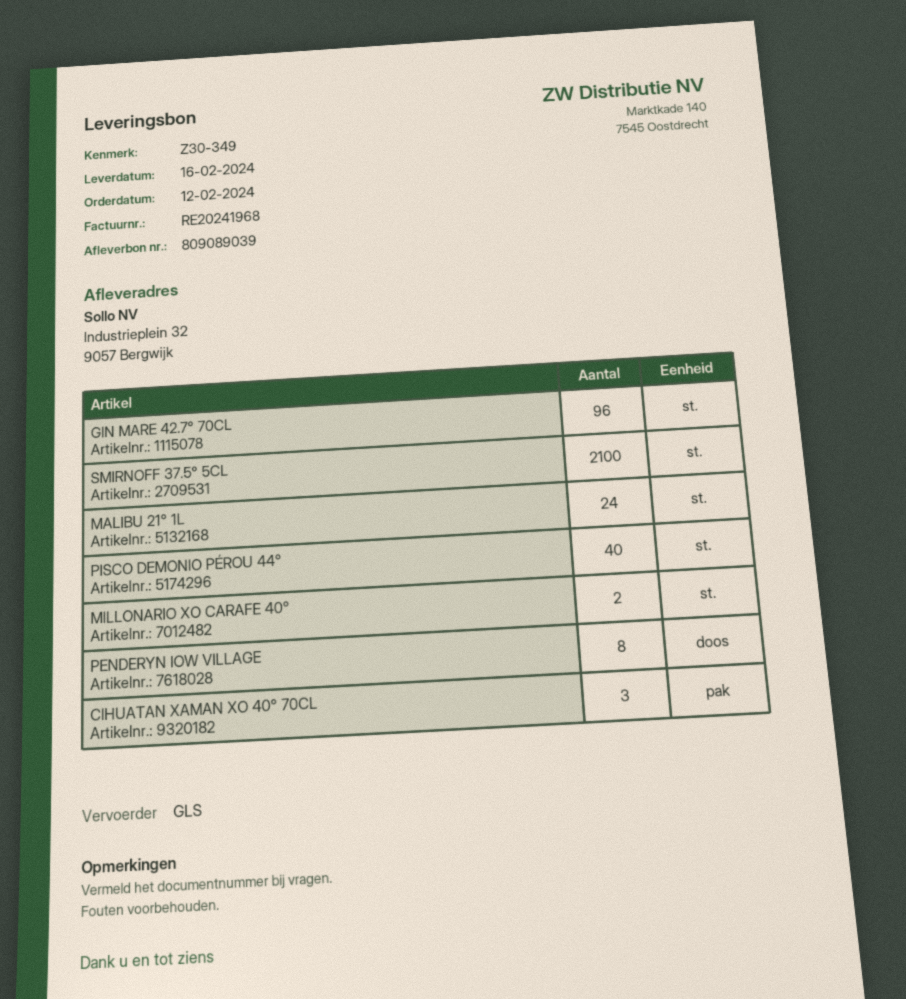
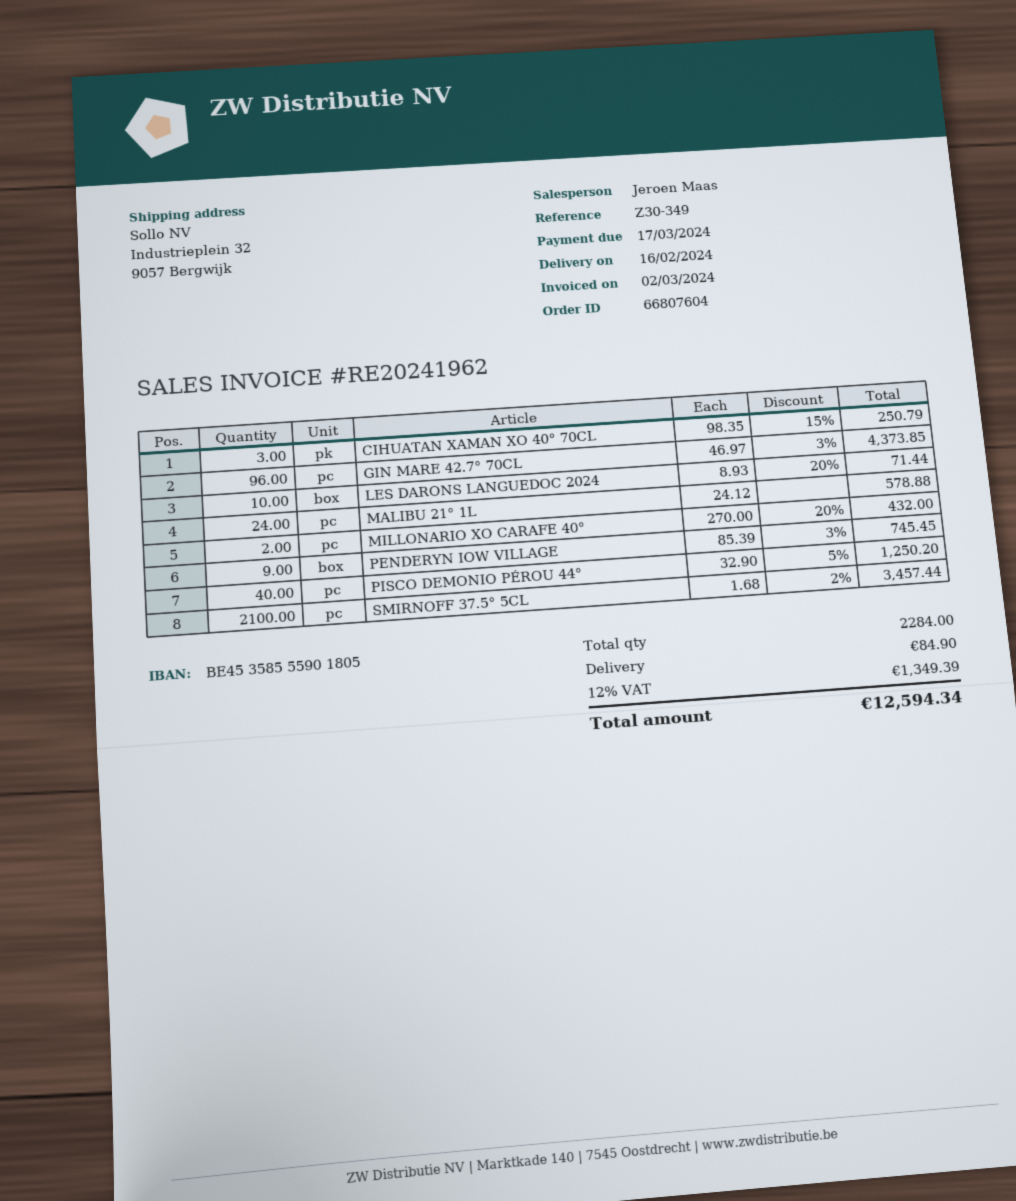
invoice number: RE20241968 -> RE20241962
PENDERYN IOW VILLAGE: 8 -> 9
LES DARONS LANGUEDOC 2024: none -> 10

